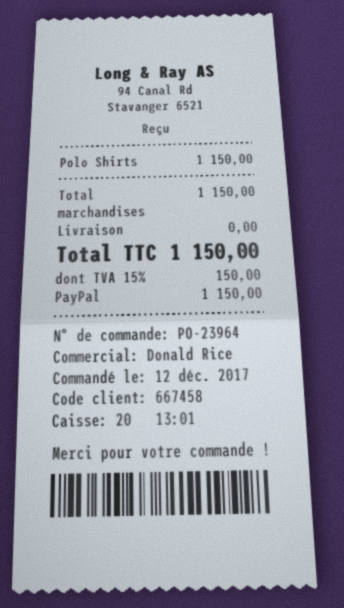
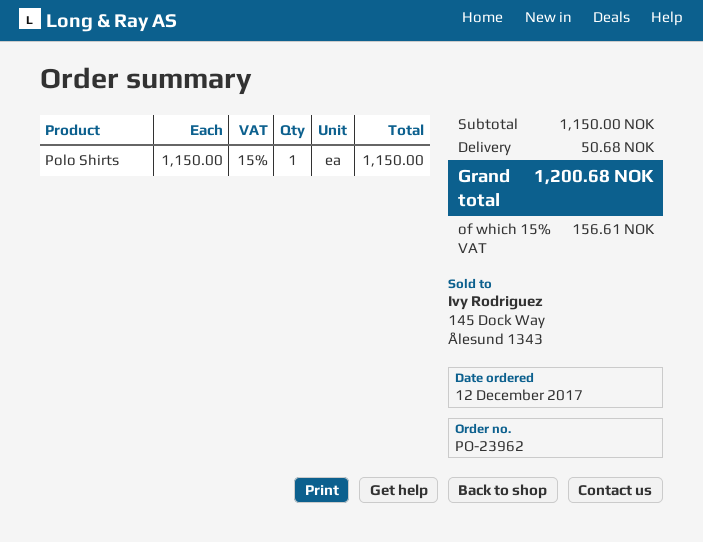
order number: PO-23964 -> PO-23962
shipping: 0.00 -> 50.68
tax: 15% = 150.00 -> 15% = 156.61
total: 1150.00 -> 1200.68

